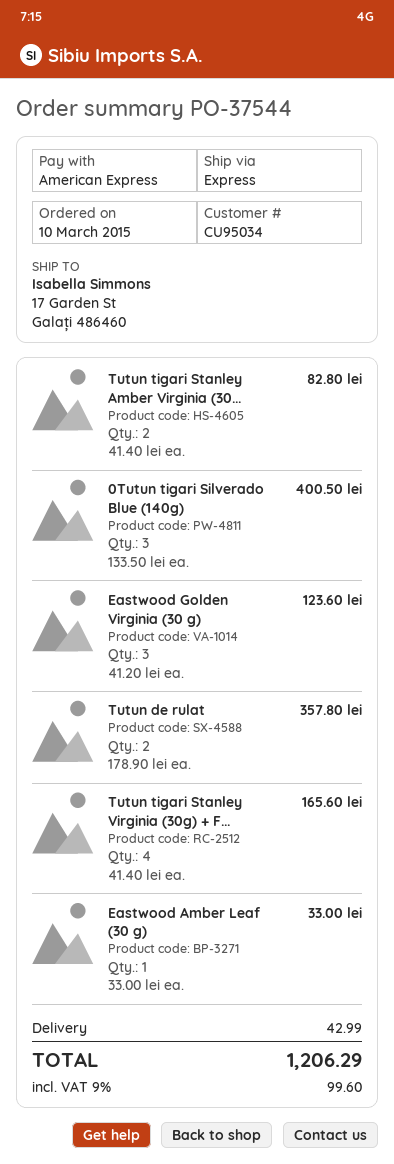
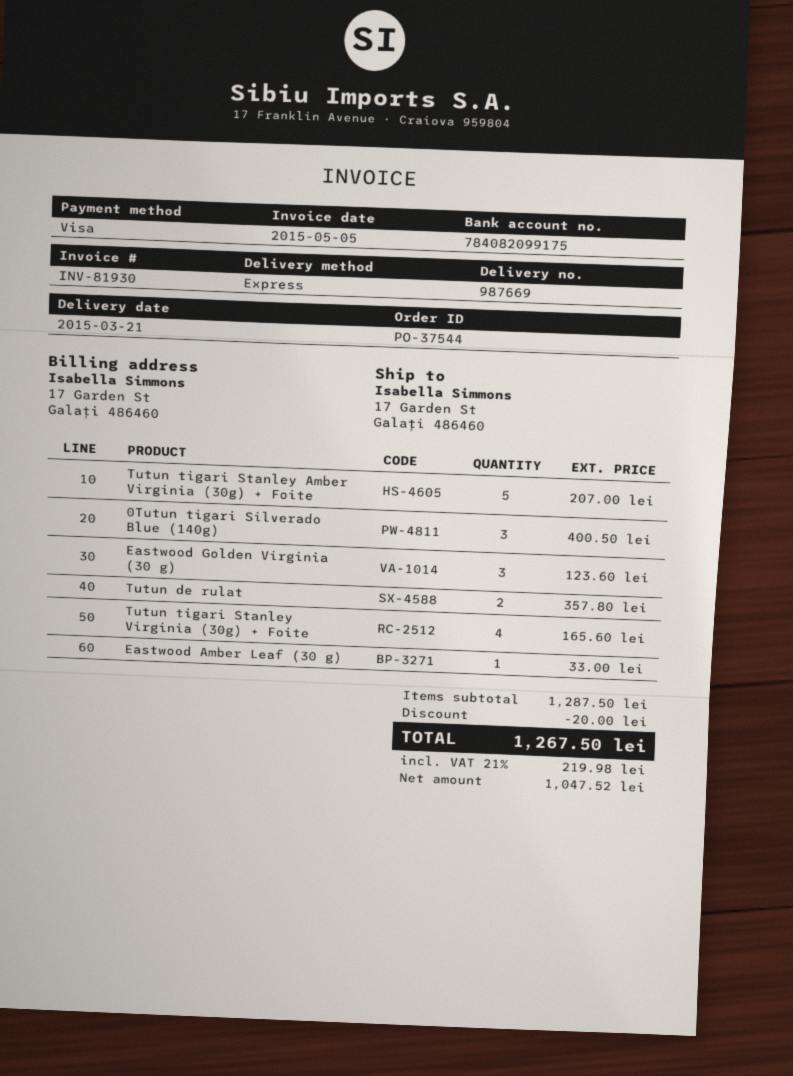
payment method: American Express -> Visa
Tutun tigari Stanley Amber Virginia (30...: 2 for 82.80 -> 5 for 207.00
discount: none -> 20.00
shipping: 42.99 -> none
tax: 9% = 99.60 -> 21% = 219.98
total: 1206.29 -> 1267.50

